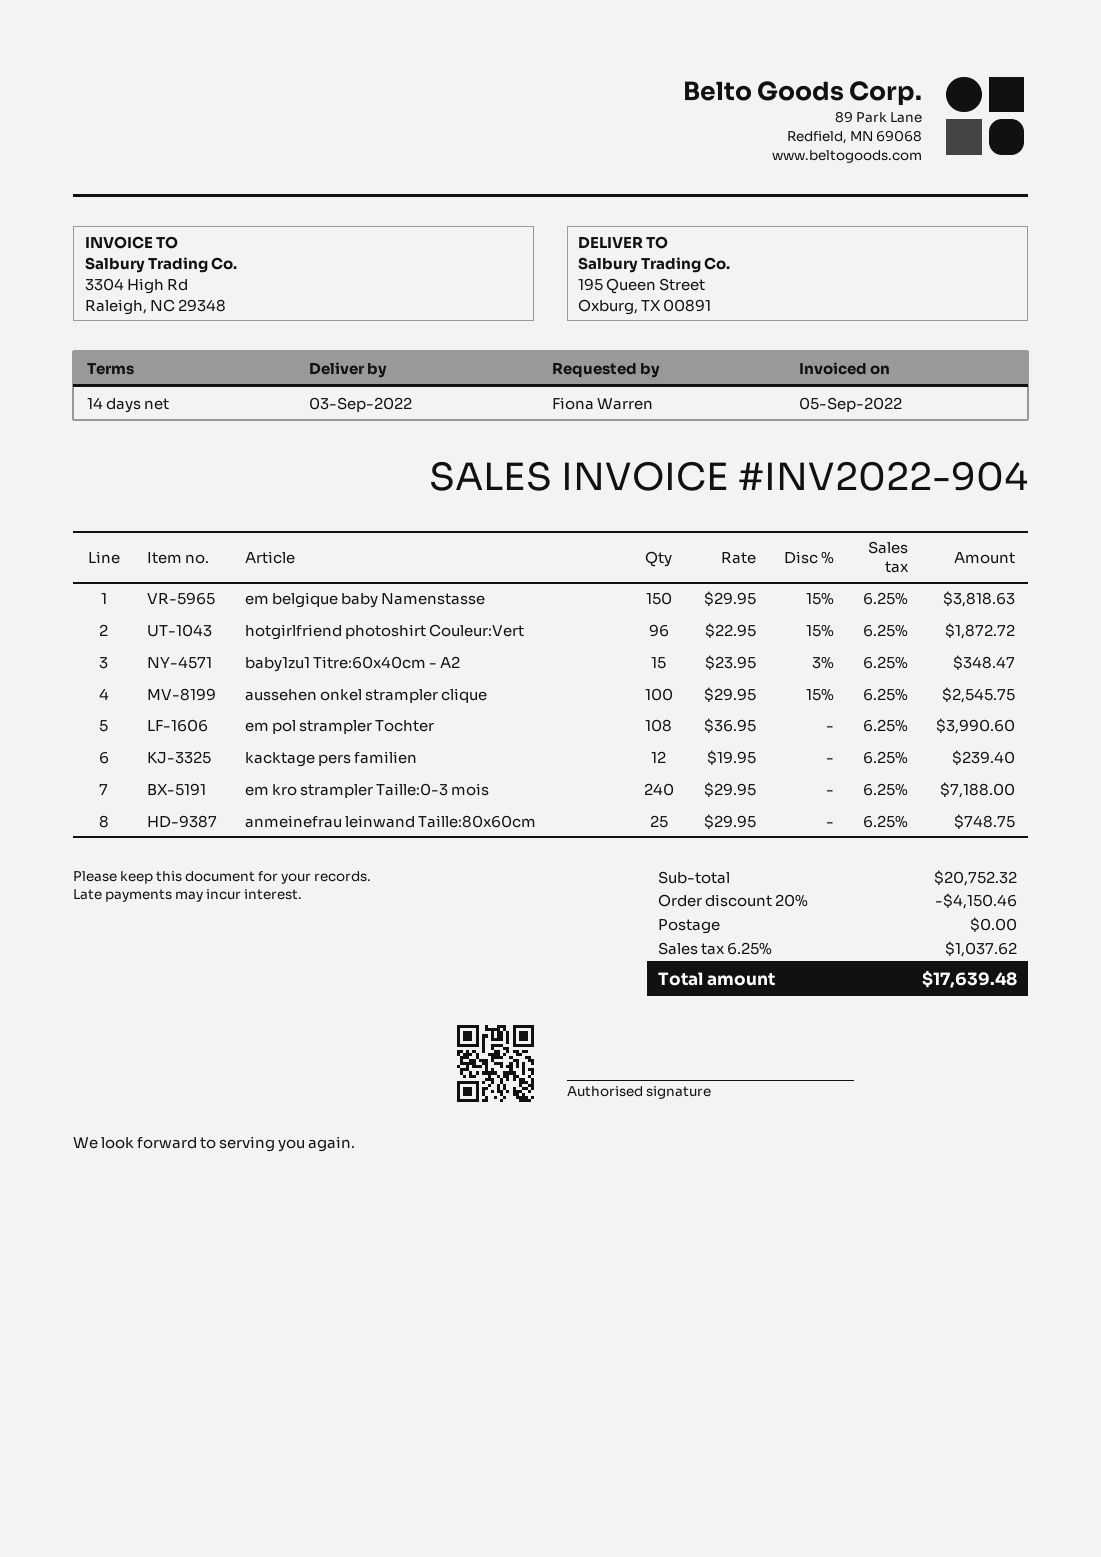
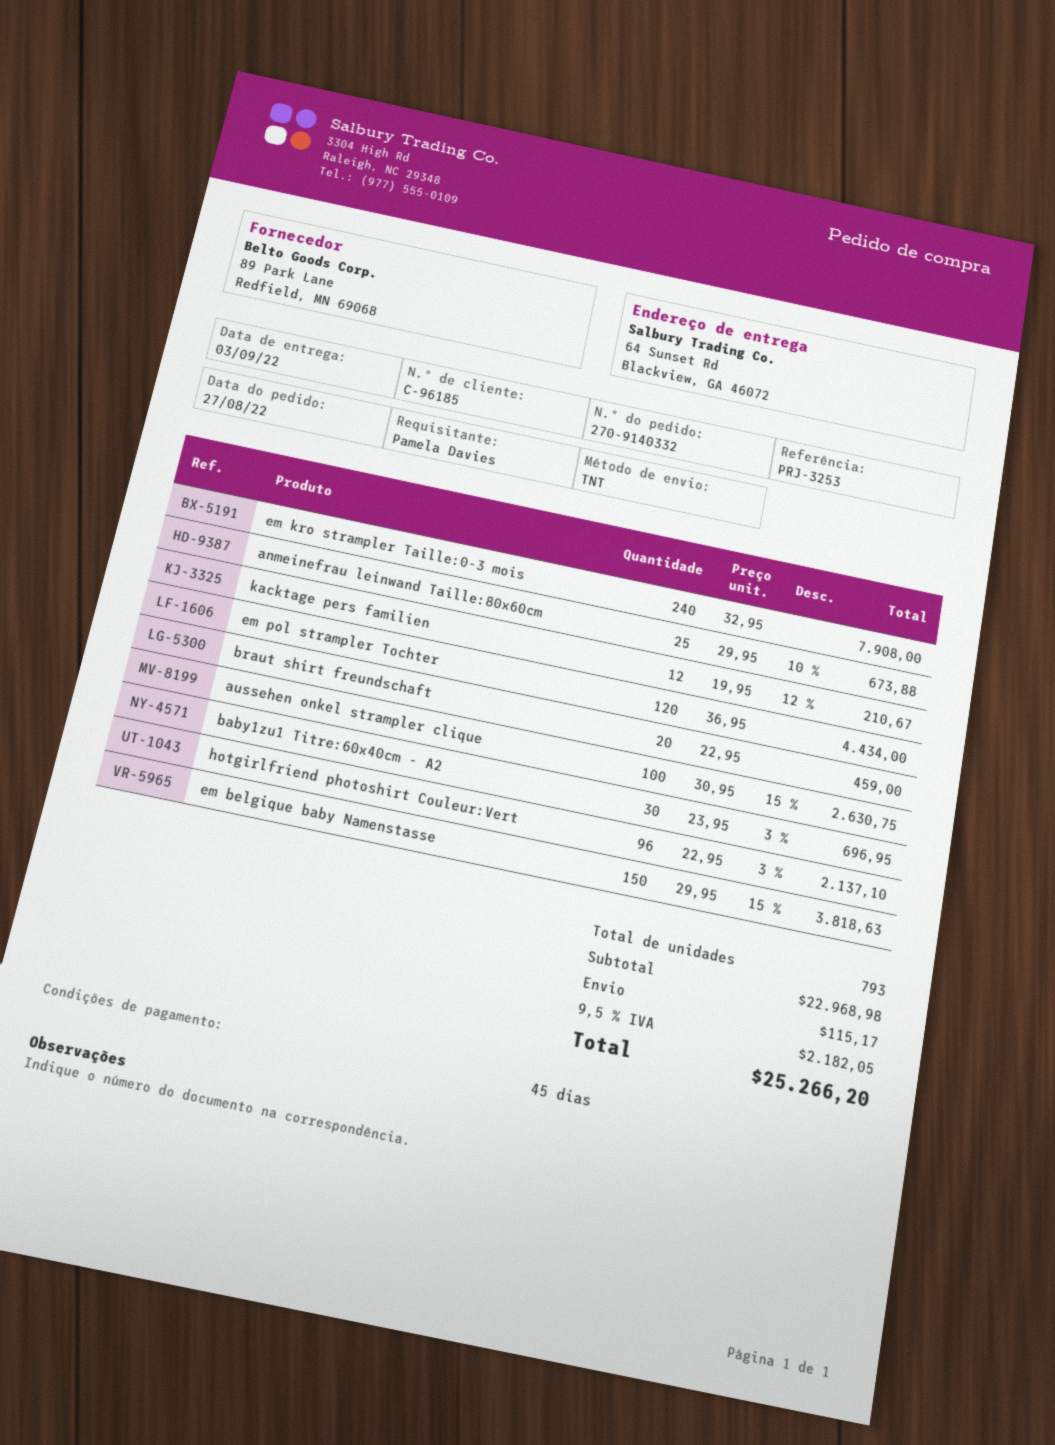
payment terms: 14 days -> 45 days
ordered by: Fiona Warren -> Pamela Davies
ship to: 195 Queen Street, Oxburg, TX 00891 -> 64 Sunset Rd, Blackview, GA 46072
hotgirlfriend photoshirt Couleur:Vert: 96 x 22.95 - 15% = 1872.72 -> 96 x 22.95 - 3% = 2137.10
baby1zu1 Titre:60x40cm - A2: 15 x 23.95 - 3% = 348.47 -> 30 x 23.95 - 3% = 696.95
aussehen onkel strampler clique: 100 x 29.95 - 15% = 2545.75 -> 100 x 30.95 - 15% = 2630.75
em pol strampler Tochter: 108 x 36.95 = 3990.60 -> 120 x 36.95 = 4434.00
kacktage pers familien: 12 x 19.95 = 239.40 -> 12 x 19.95 - 12% = 210.67
em kro strampler Taille:0-3 mois: 240 x 29.95 = 7188.00 -> 240 x 32.95 = 7908.00
anmeinefrau leinwand Taille:80x60cm: 25 x 29.95 = 748.75 -> 25 x 29.95 - 10% = 673.88
braut shirt freundschaft: none -> 20 x 22.95 = 459.00
subtotal: 20752.32 -> 22968.98
discount: 20% = 4150.46 -> none
shipping: 0.00 -> 115.17
tax: 6.25% = 1037.62 -> 9.5% = 2182.05
total: 17639.48 -> 25266.20

